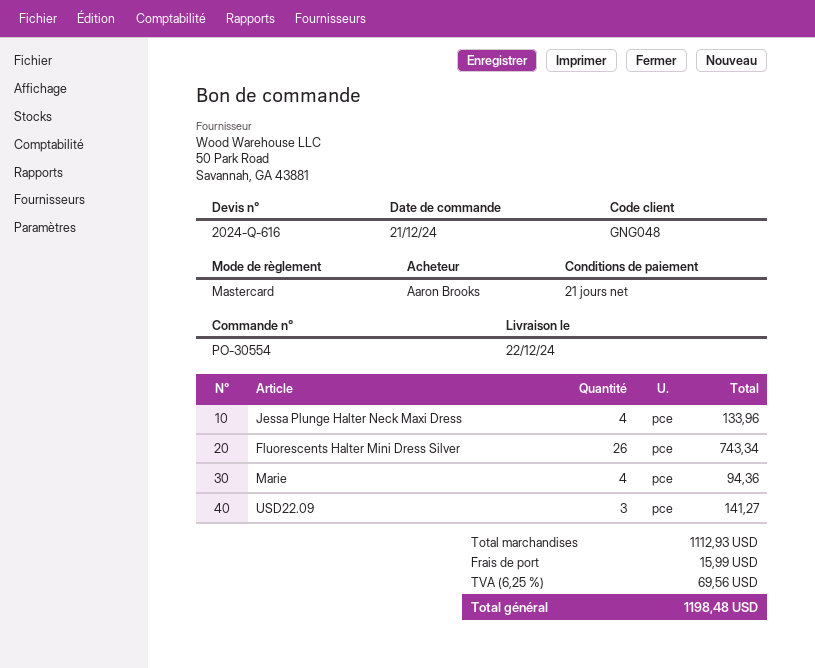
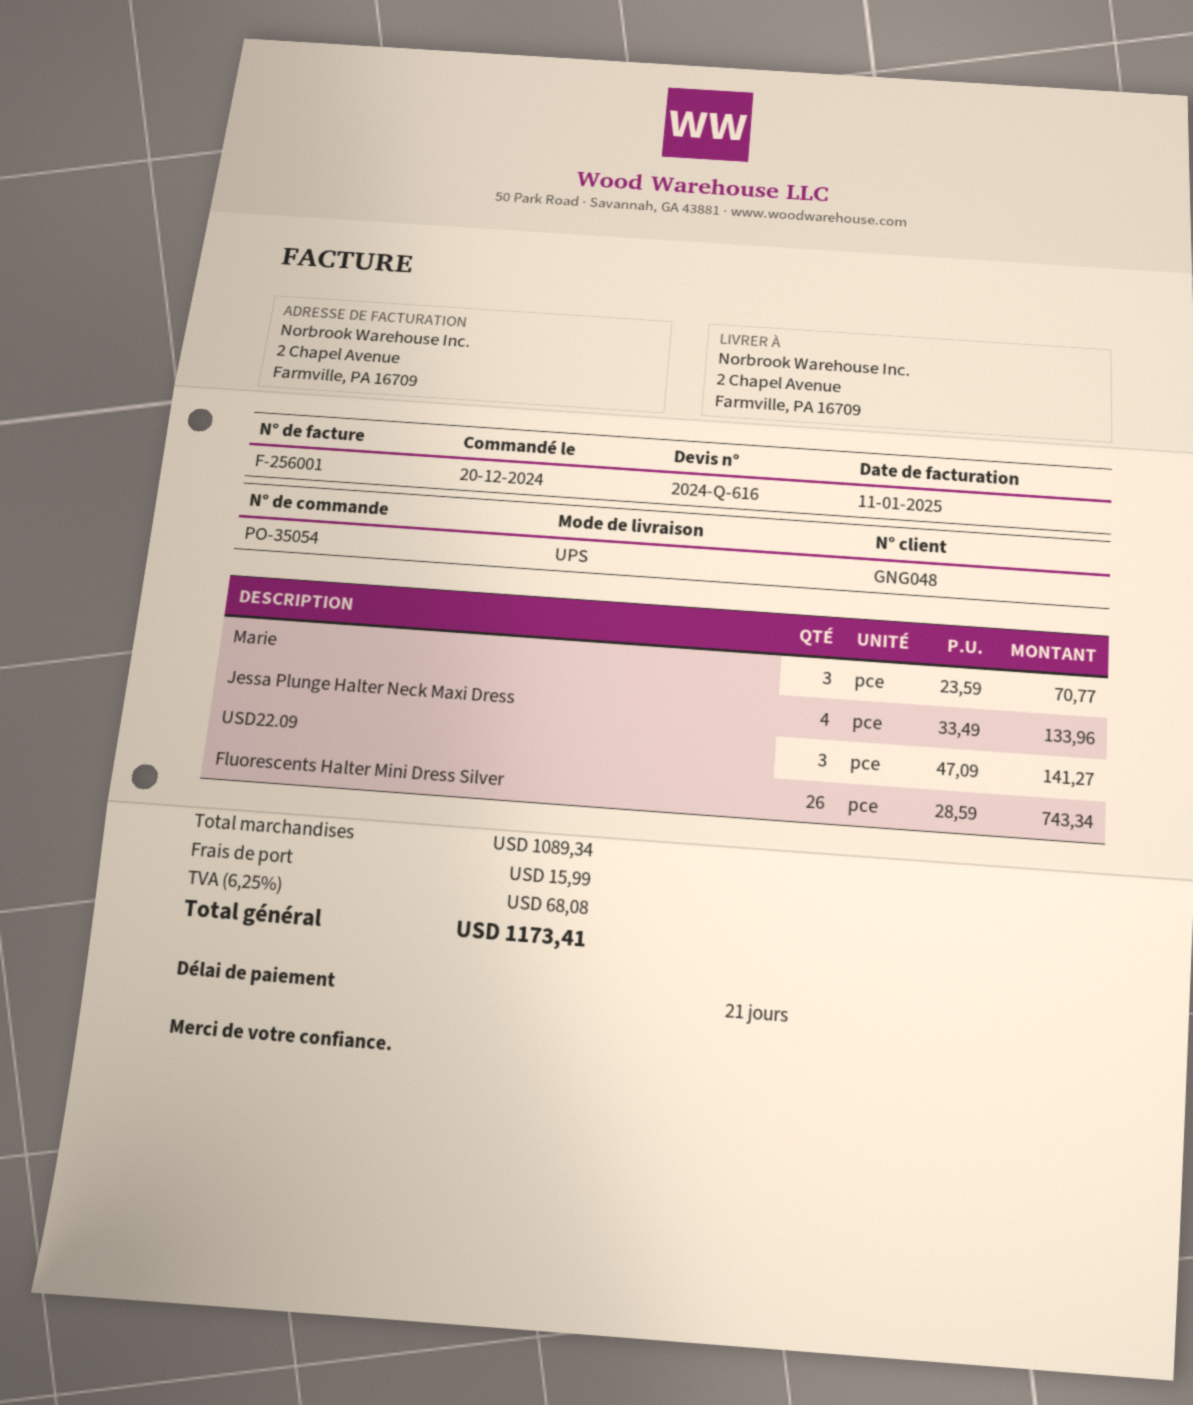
order number: PO-30554 -> PO-35054
order date: 2024-12-21 -> 2024-12-20
Marie: 4 for 94.36 -> 3 for 70.77
subtotal: 1112.93 -> 1089.34
tax: 6.25% = 69.56 -> 6.25% = 68.08
total: 1198.48 -> 1173.41

